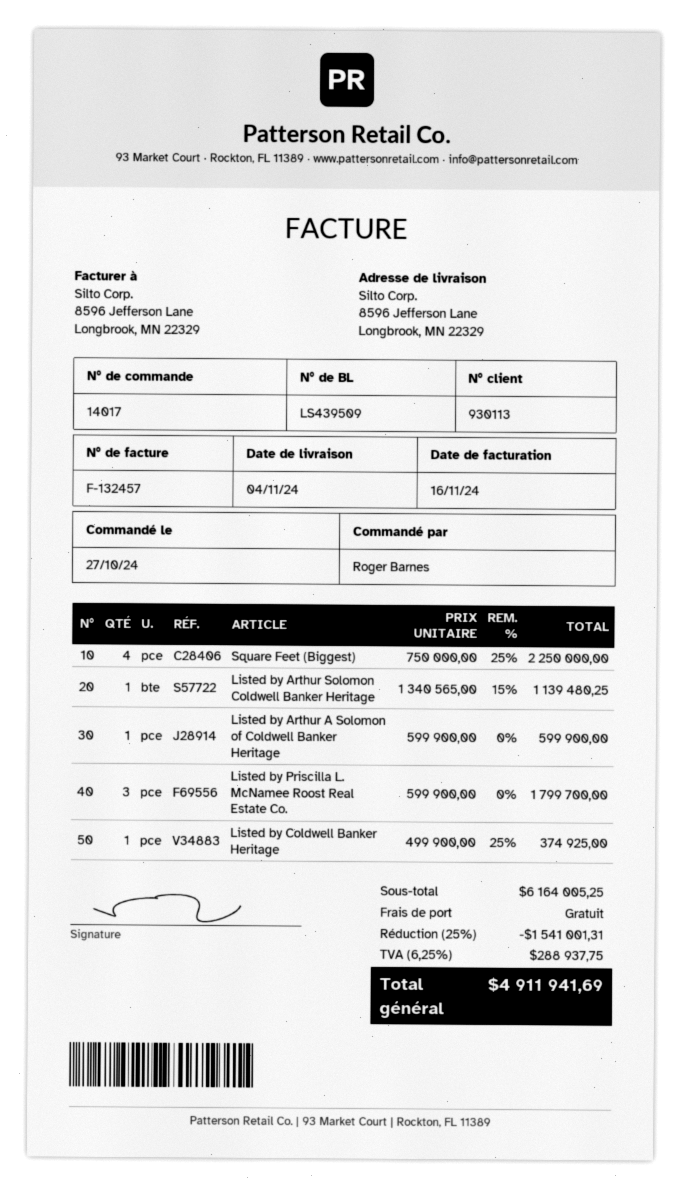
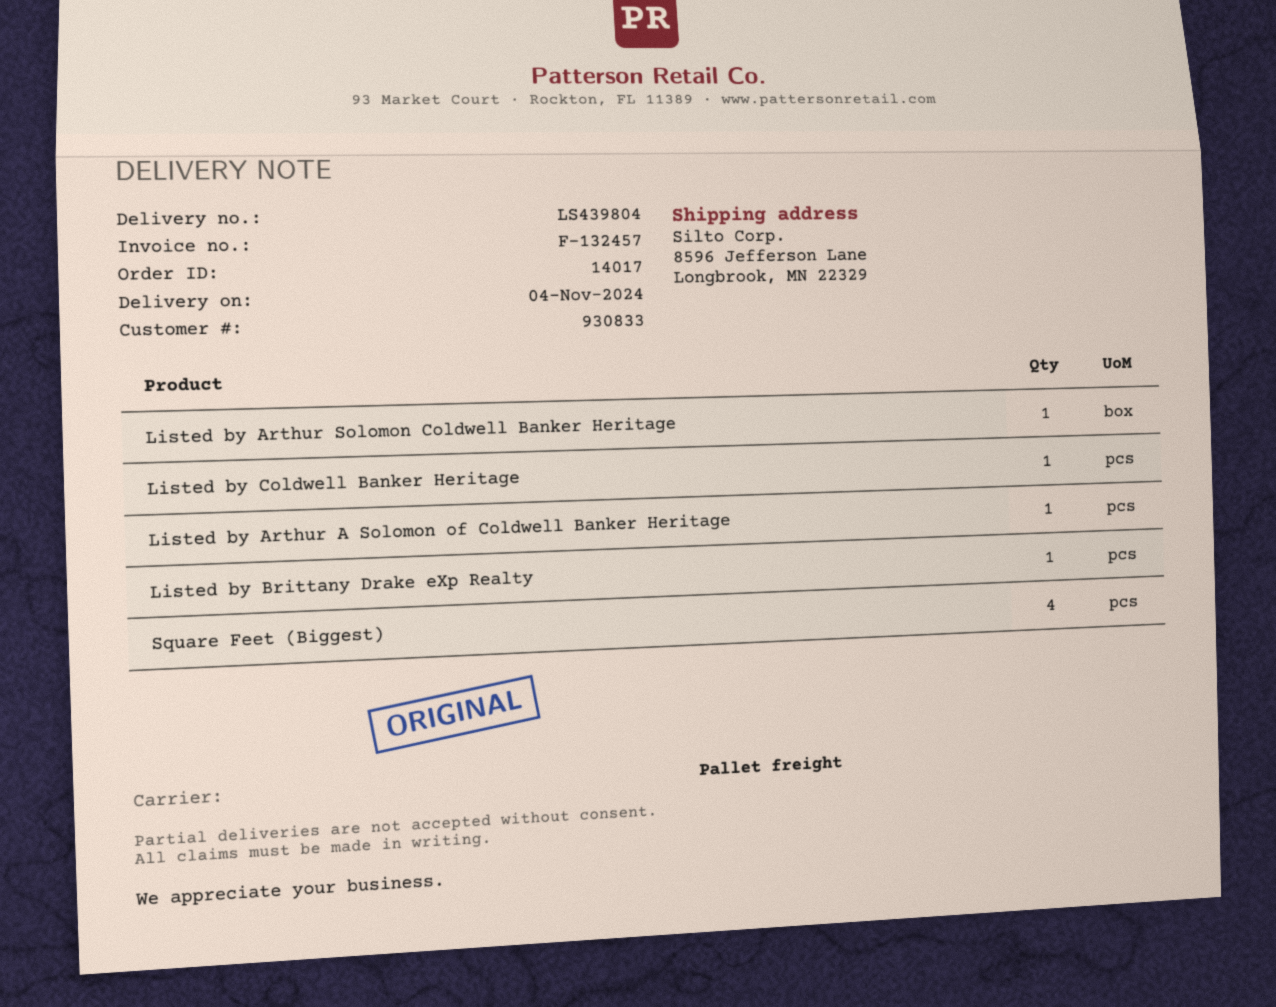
delivery note number: LS439509 -> LS439804
customer number: 930113 -> 930833
Listed by Priscilla L. McNamee Roost Real Estate Co.: 3 -> none
Listed by Brittany Drake eXp Realty: none -> 1

